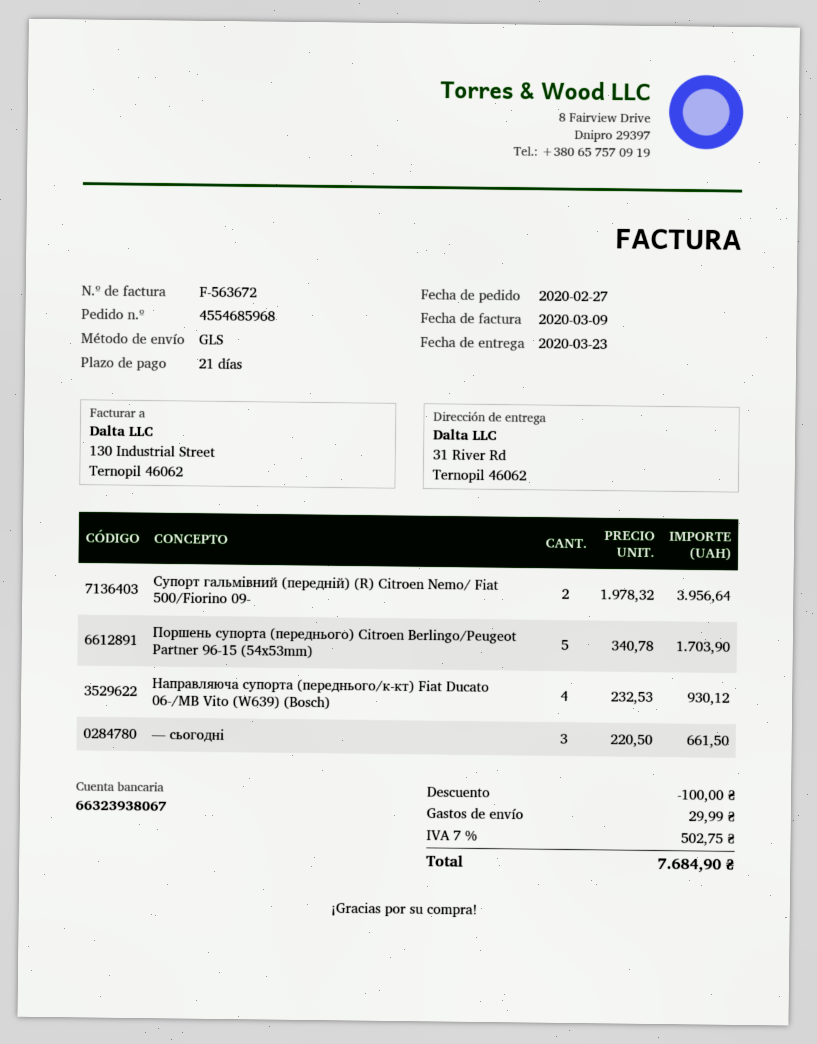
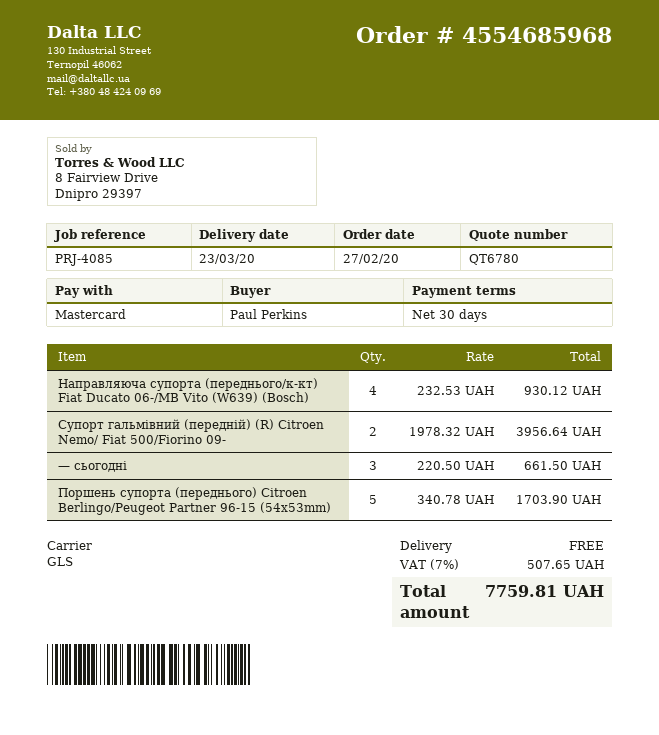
payment terms: 21 days -> 30 days
discount: 100.00 -> none
shipping: 29.99 -> 0.00
tax: 7% = 502.75 -> 7% = 507.65
total: 7684.90 -> 7759.81

